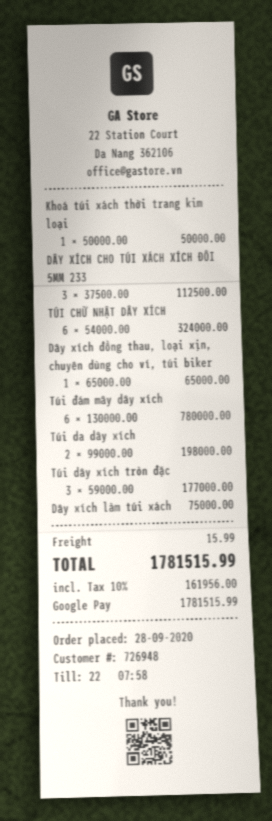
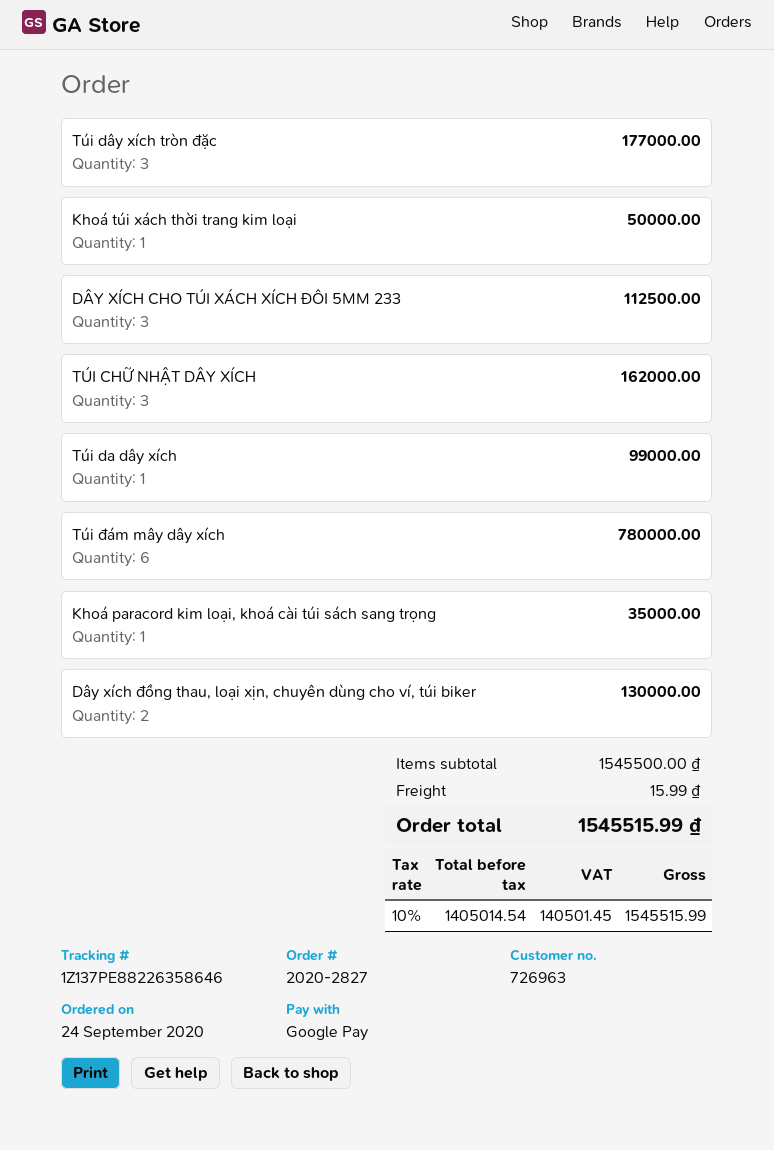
order date: 2020-09-28 -> 2020-09-24
customer number: 726948 -> 726963
TÚI CHỮ NHẬT DÂY XÍCH: 6 for 324000.00 -> 3 for 162000.00
Dây xích đồng thau, loại xịn, chuyên dùng cho ví, túi biker: 1 for 65000.00 -> 2 for 130000.00
Túi da dây xích: 2 for 198000.00 -> 1 for 99000.00
Dây xích làm túi xách: 1 for 75000.00 -> none
Khoá paracord kim loại, khoá cài túi sách sang trọng: none -> 1 for 35000.00
tax: 10% = 161956.00 -> 10% = 140501.45
total: 1781515.99 -> 1545515.99

